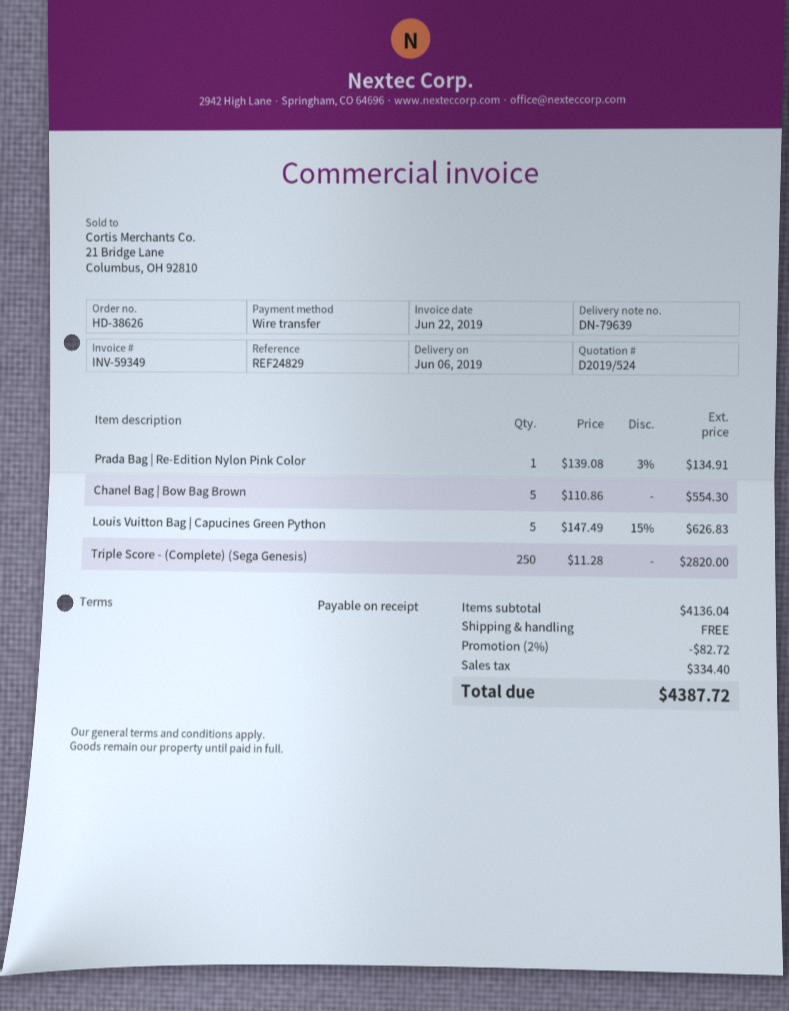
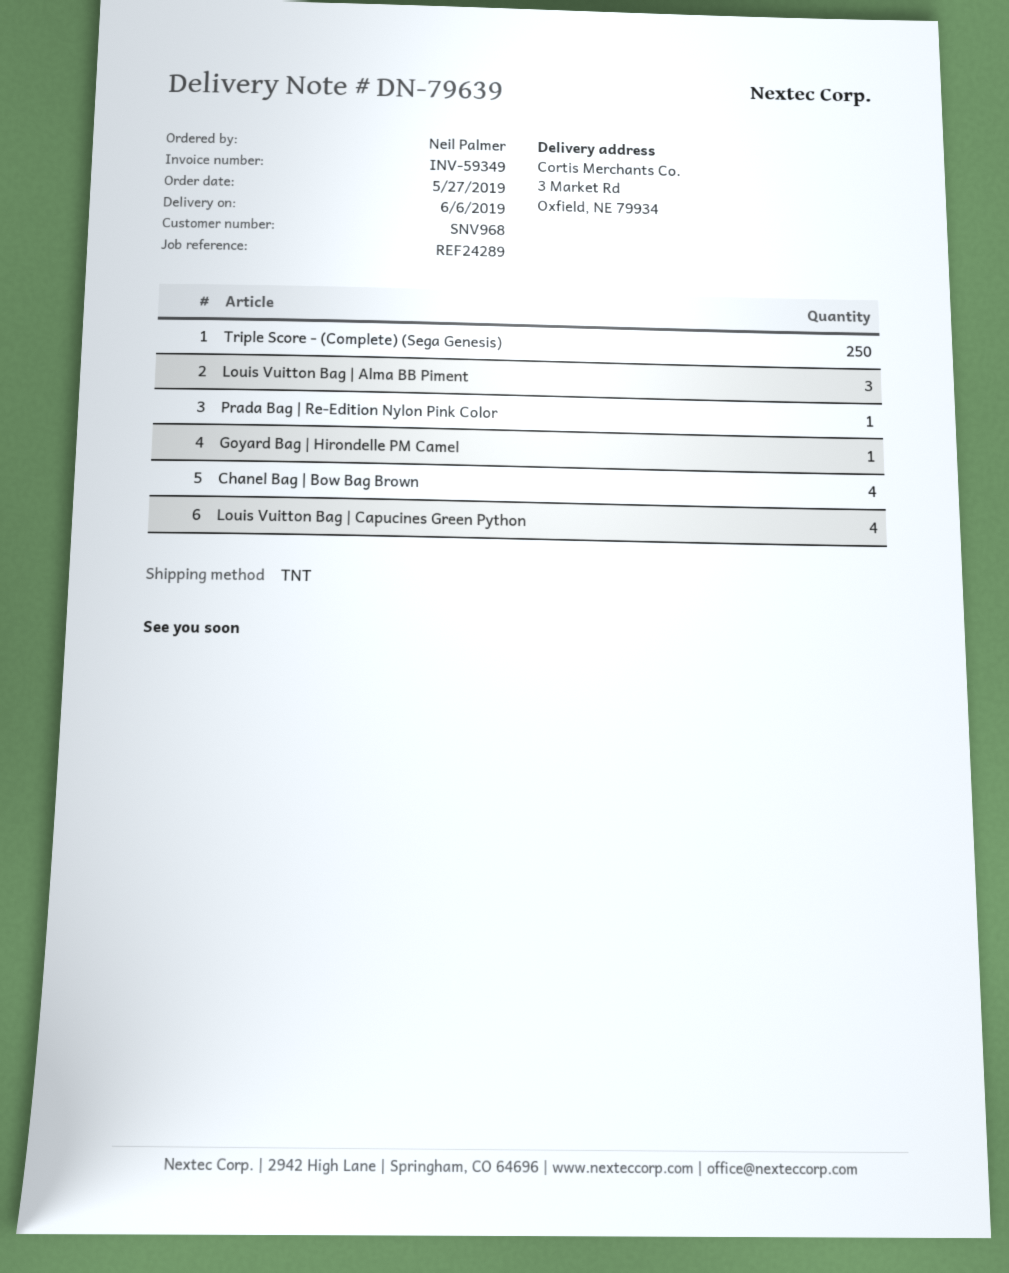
reference: REF24829 -> REF24289
Chanel Bag | Bow Bag Brown: 5 -> 4
Louis Vuitton Bag | Capucines Green Python: 5 -> 4
Louis Vuitton Bag | Alma BB Piment: none -> 3
Goyard Bag | Hirondelle PM Camel: none -> 1

